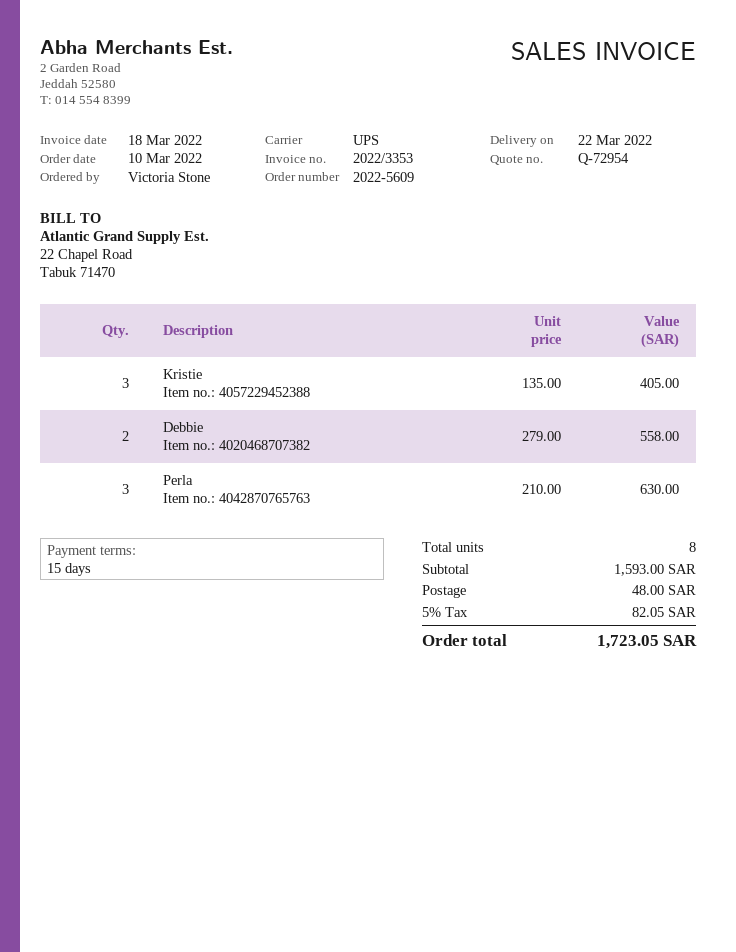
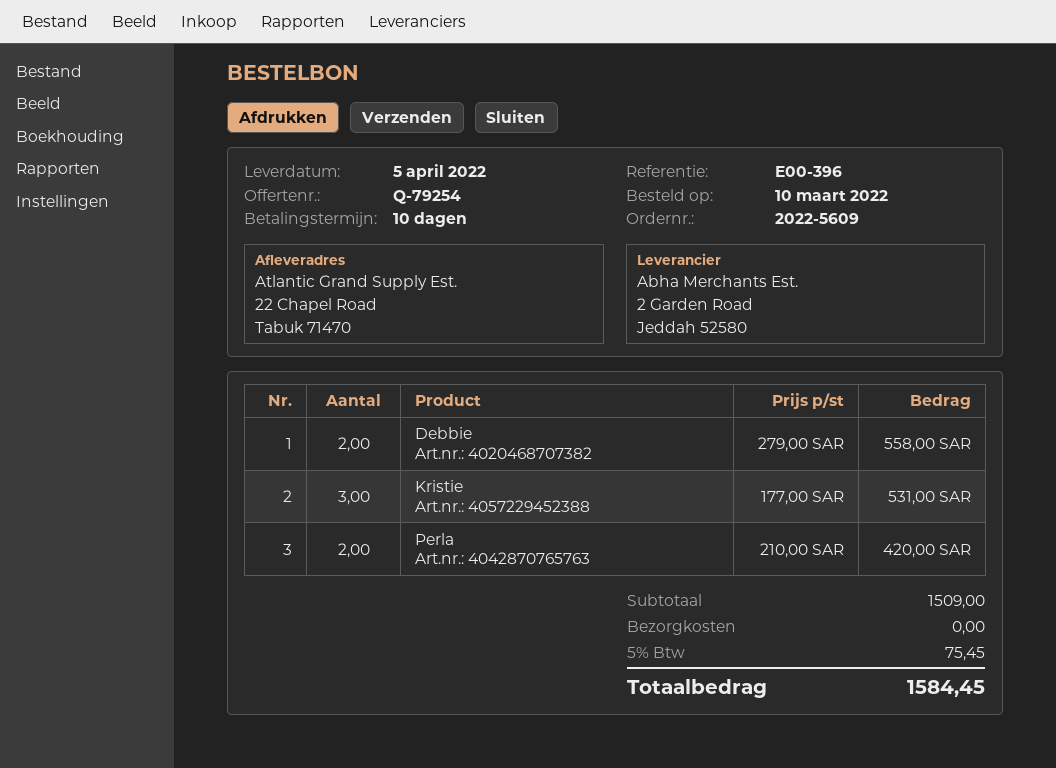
quote number: Q-72954 -> Q-79254
delivery date: 2022-03-22 -> 2022-04-05
payment terms: 15 days -> 10 days
Kristie: 3 x 135.00 = 405.00 -> 3 x 177.00 = 531.00
Perla: 3 x 210.00 = 630.00 -> 2 x 210.00 = 420.00
subtotal: 1593.00 -> 1509.00
shipping: 48.00 -> 0.00
tax: 5% = 82.05 -> 5% = 75.45
total: 1723.05 -> 1584.45

